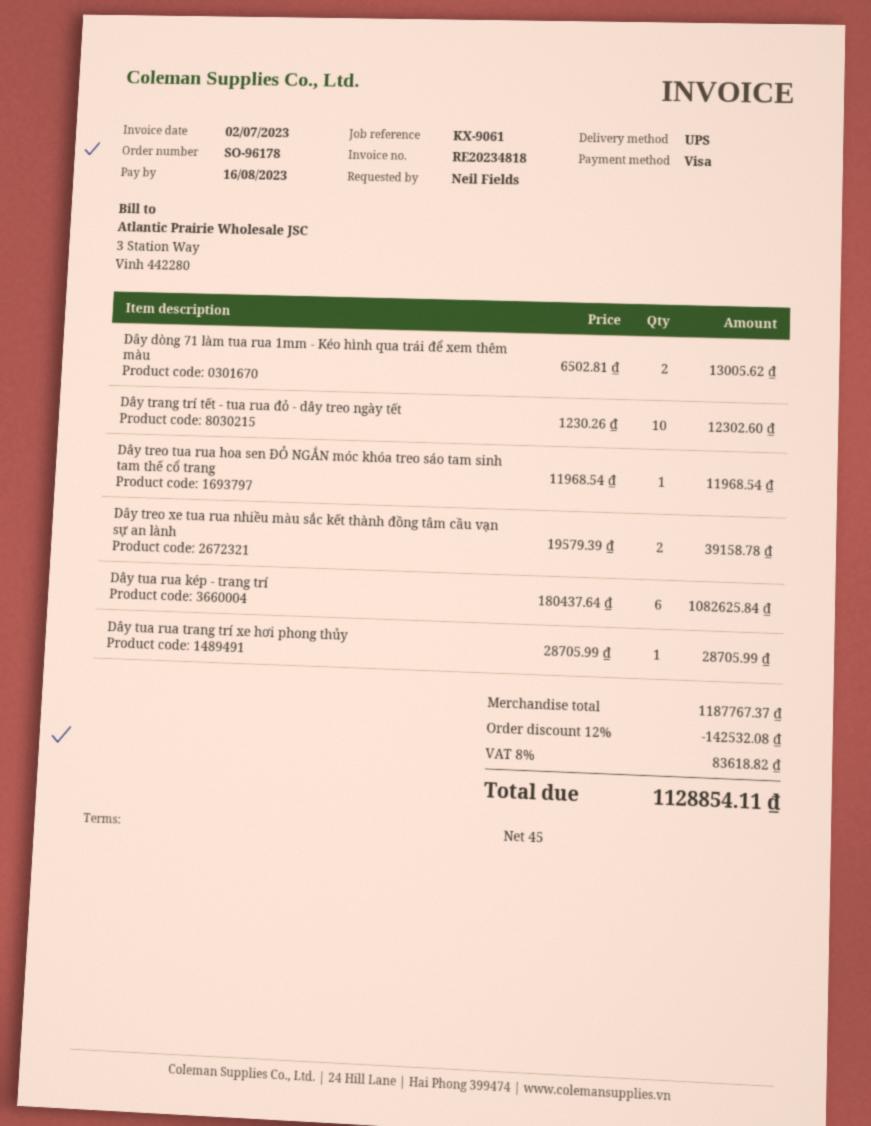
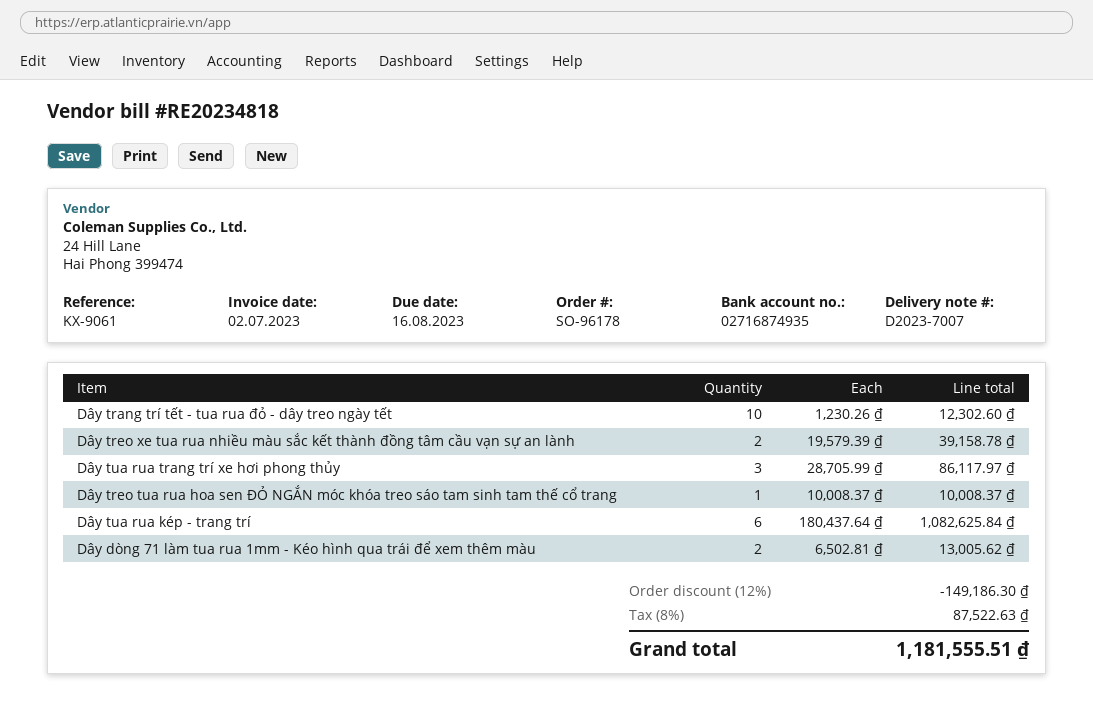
Dây treo tua rua hoa sen ĐỎ NGẮN móc khóa treo sáo tam sinh tam thế cổ trang: 1 x 11968.54 = 11968.54 -> 1 x 10008.37 = 10008.37
Dây tua rua trang trí xe hơi phong thủy: 1 x 28705.99 = 28705.99 -> 3 x 28705.99 = 86117.97
discount: 12% = 142532.08 -> 12% = 149186.30
tax: 8% = 83618.82 -> 8% = 87522.63
total: 1128854.11 -> 1181555.51

